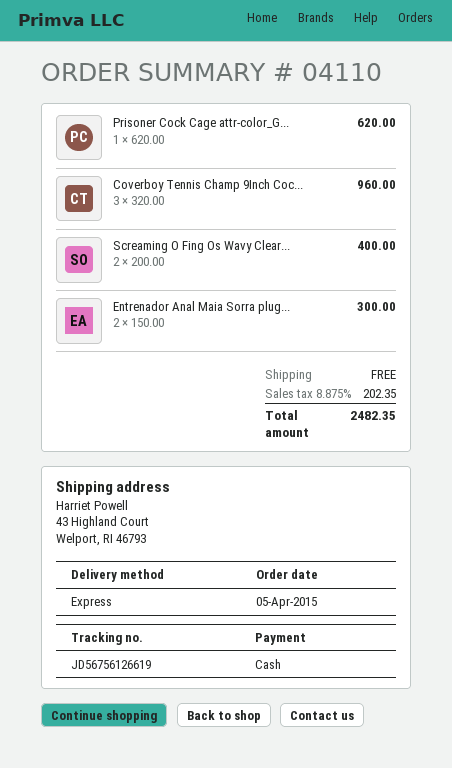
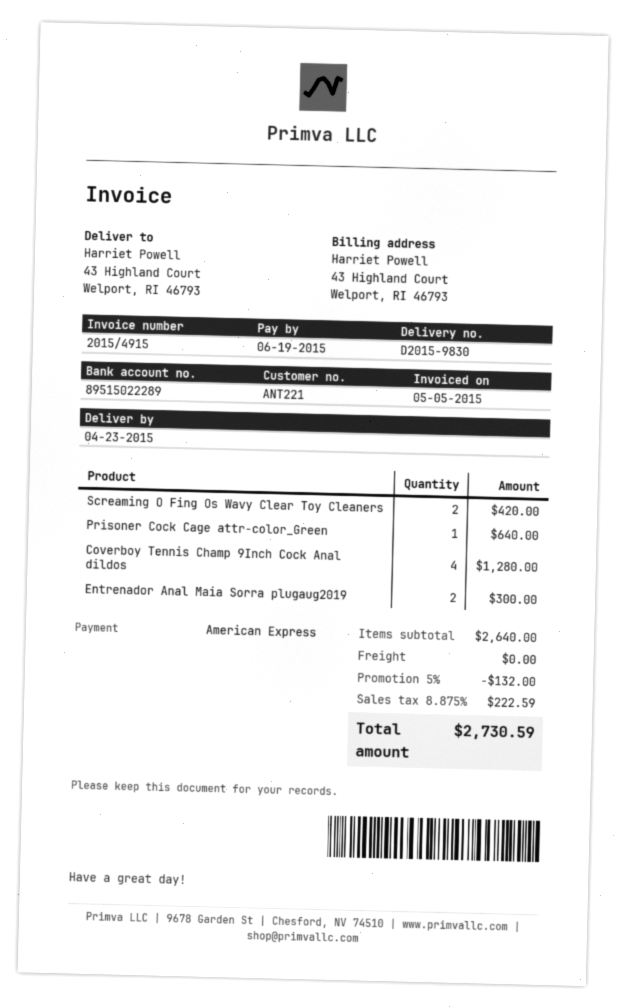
payment method: cash -> American Express
Prisoner Cock Cage attr-color_G...: 1 for 620.00 -> 1 for 640.00
Coverboy Tennis Champ 9Inch Coc...: 3 for 960.00 -> 4 for 1280.00
Screaming O Fing Os Wavy Clear...: 2 for 400.00 -> 2 for 420.00
discount: none -> 5% = 132.00
tax: 8.875% = 202.35 -> 8.875% = 222.59
total: 2482.35 -> 2730.59

